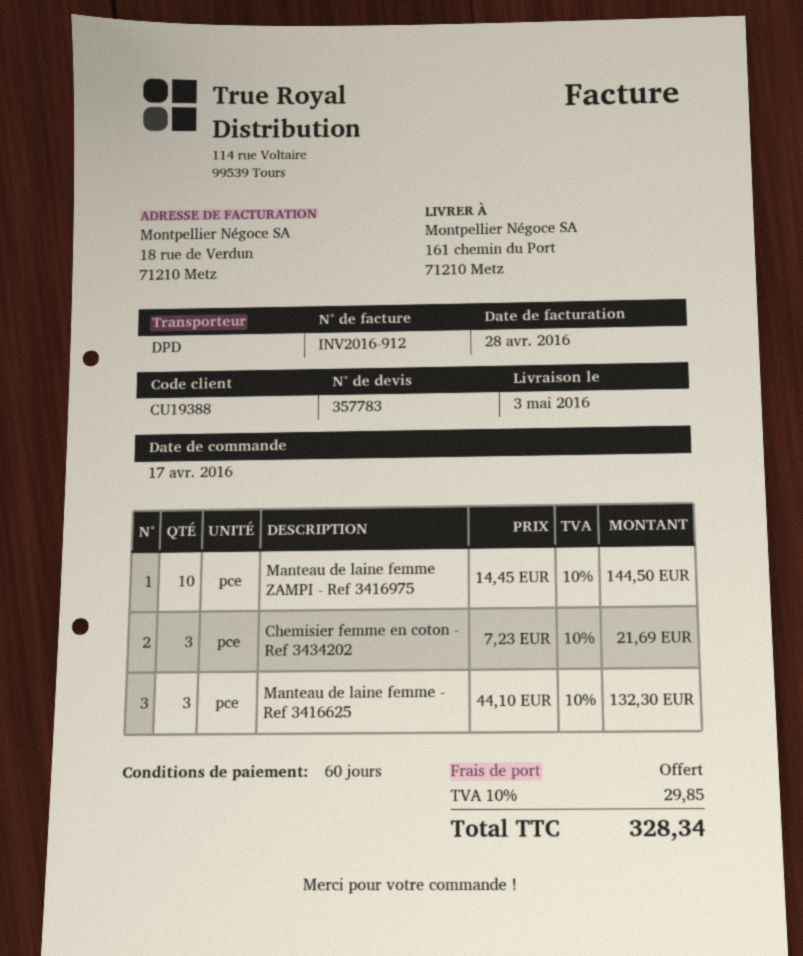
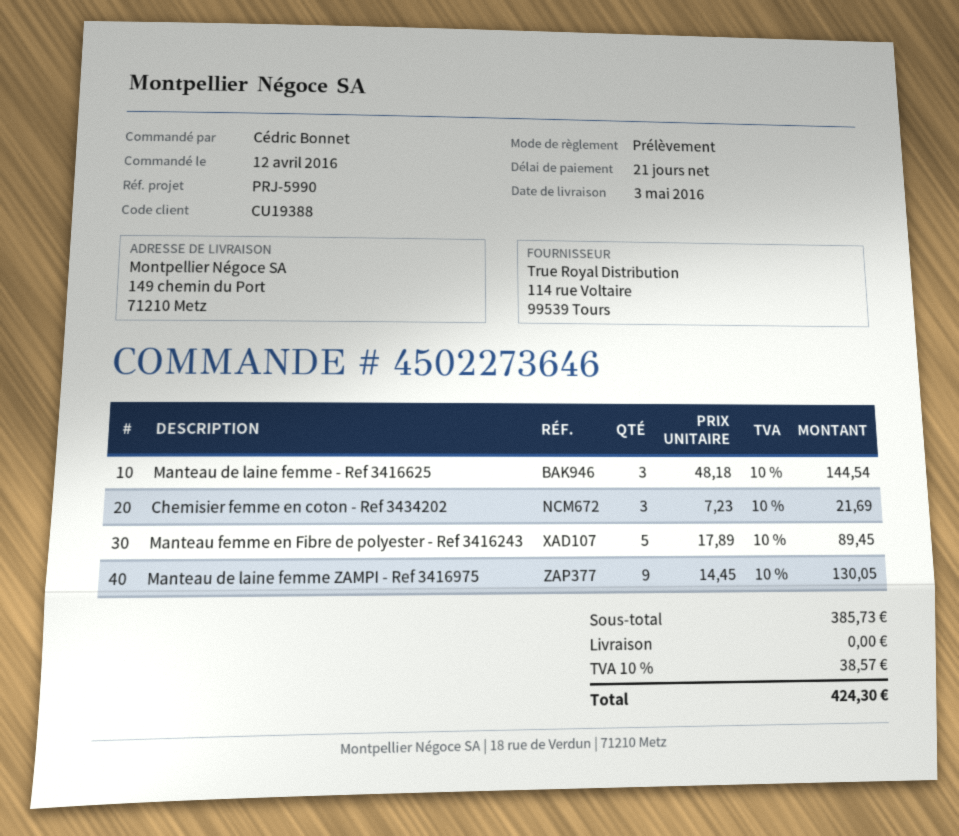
order date: 2016-04-17 -> 2016-04-12
payment terms: 60 days -> 21 days
ship to: 161 chemin du Port, 71210 Metz -> 149 chemin du Port, 71210 Metz
Manteau de laine femme ZAMPI - Ref 3416975: 10 x 14.45 = 144.50 -> 9 x 14.45 = 130.05
Manteau de laine femme - Ref 3416625: 3 x 44.10 = 132.30 -> 3 x 48.18 = 144.54
Manteau femme en Fibre de polyester - Ref 3416243: none -> 5 x 17.89 = 89.45
tax: 10% = 29.85 -> 10% = 38.57
total: 328.34 -> 424.30

